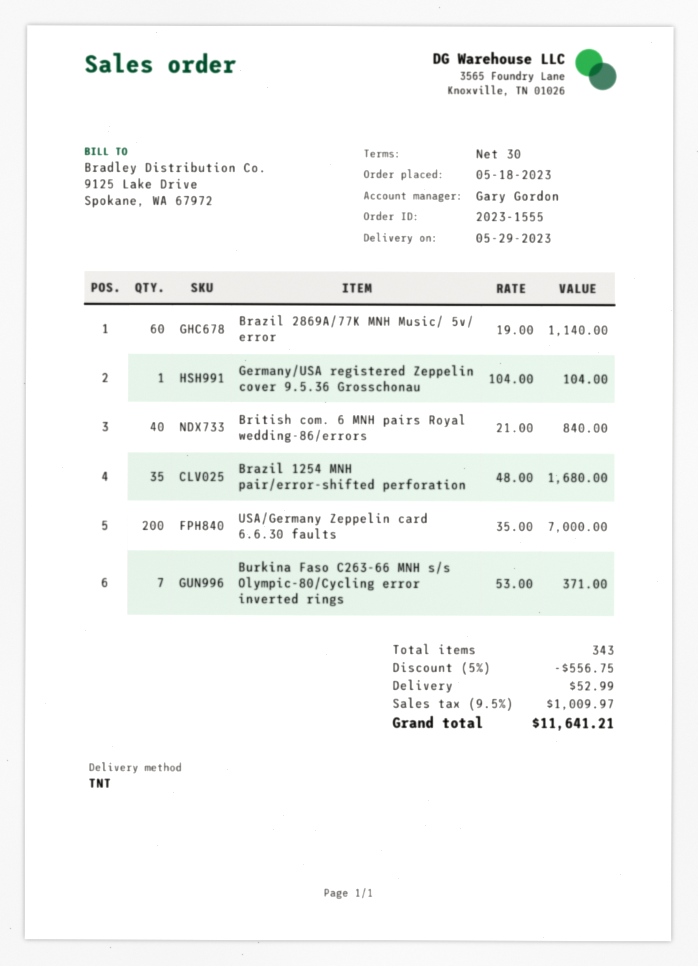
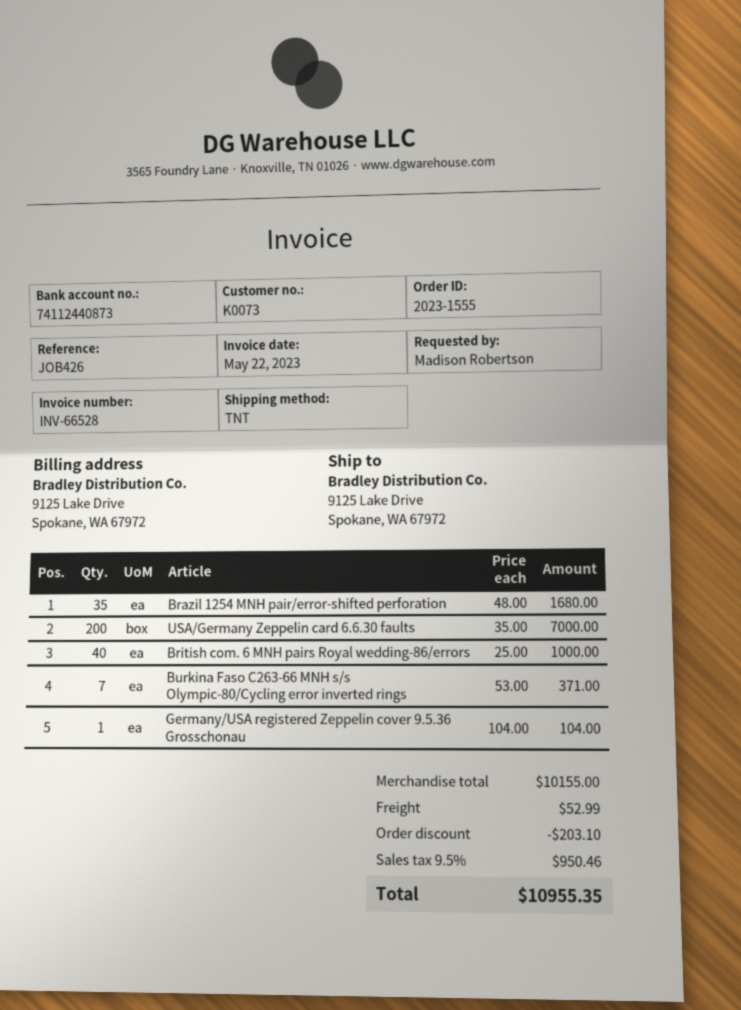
Brazil 2869A/77K MNH Music/ 5v/ error: 60 x 19.00 = 1140.00 -> none
British com. 6 MNH pairs Royal wedding-86/errors: 40 x 21.00 = 840.00 -> 40 x 25.00 = 1000.00
discount: 556.75 -> 203.10
tax: 9.5% = 1009.97 -> 9.5% = 950.46
total: 11641.21 -> 10955.35

